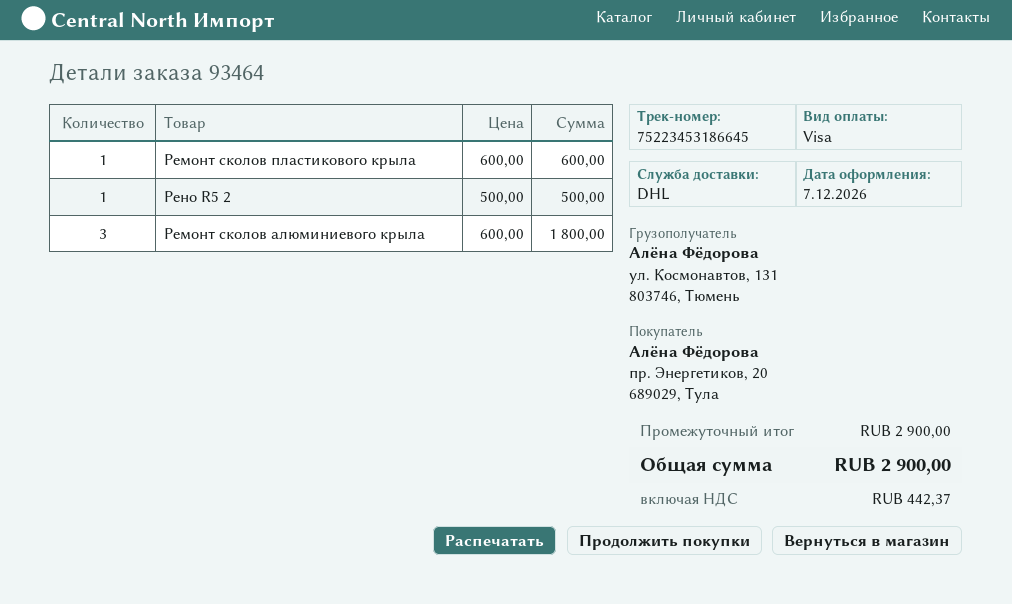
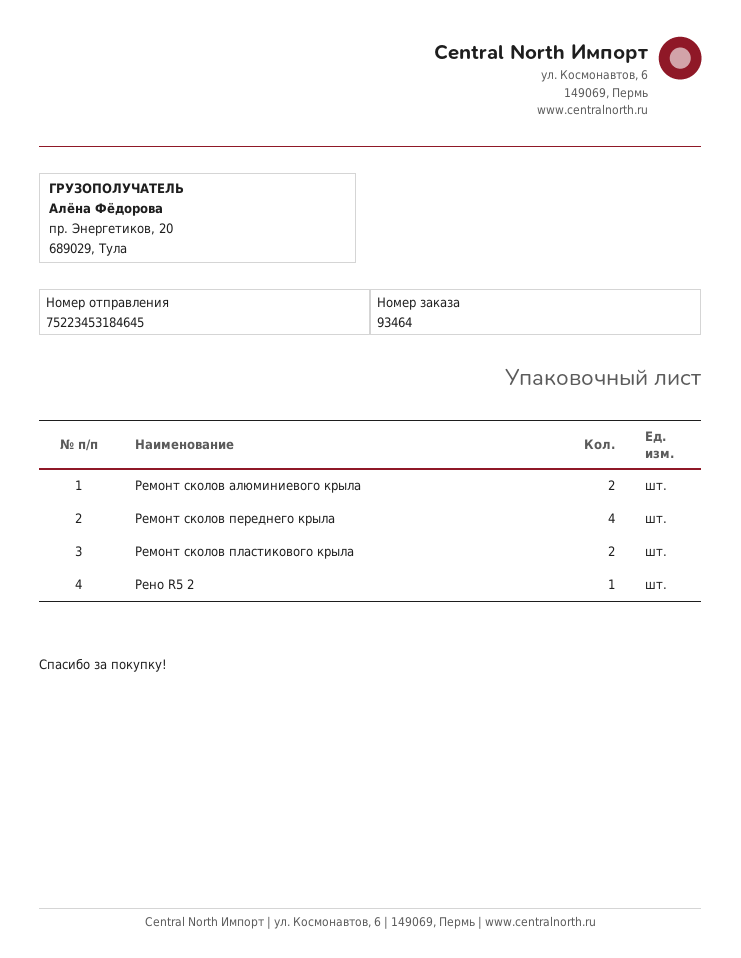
tracking number: 75223453186645 -> 75223453184645
ship to: ул. Космонавтов, 131, 803746, Тюмень -> пр. Энергетиков, 20, 689029, Тула
Ремонт сколов пластикового крыла: 1 -> 2
Ремонт сколов алюминиевого крыла: 3 -> 2
Ремонт сколов переднего крыла: none -> 4

